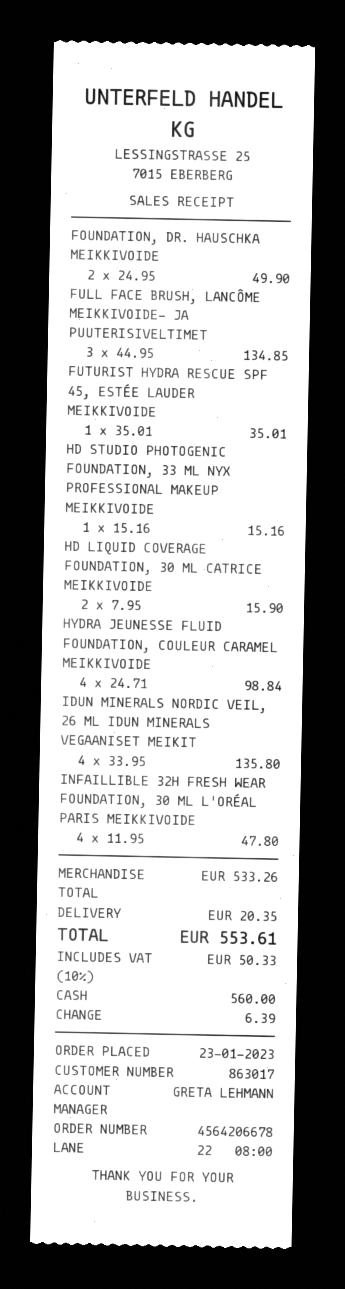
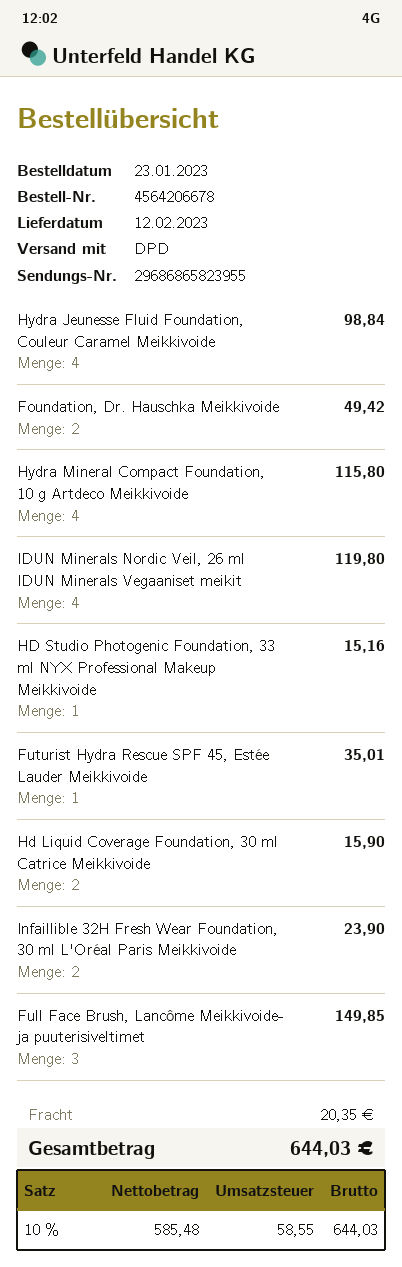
FOUNDATION, DR. HAUSCHKA MEIKKIVOIDE: 2 for 49.90 -> 2 for 49.42
FULL FACE BRUSH, LANCÔME MEIKKIVOIDE- JA PUUTERISIVELTIMET: 3 for 134.85 -> 3 for 149.85
IDUN MINERALS NORDIC VEIL, 26 ML IDUN MINERALS VEGAANISET MEIKIT: 4 for 135.80 -> 4 for 119.80
INFAILLIBLE 32H FRESH WEAR FOUNDATION, 30 ML L'ORÉAL PARIS MEIKKIVOIDE: 4 for 47.80 -> 2 for 23.90
Hydra Mineral Compact Foundation, 10 g Artdeco Meikkivoide: none -> 4 for 115.80
tax: 10% = 50.33 -> 10% = 58.55
total: 553.61 -> 644.03

